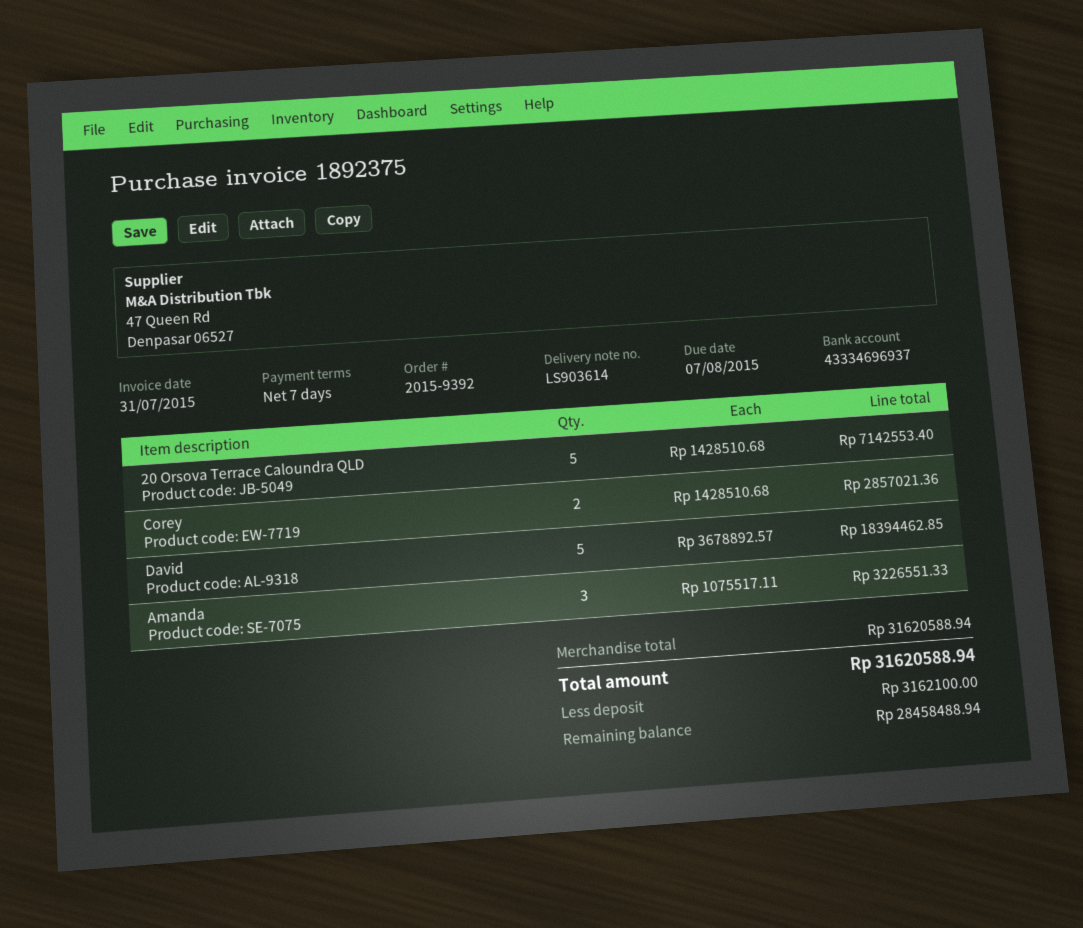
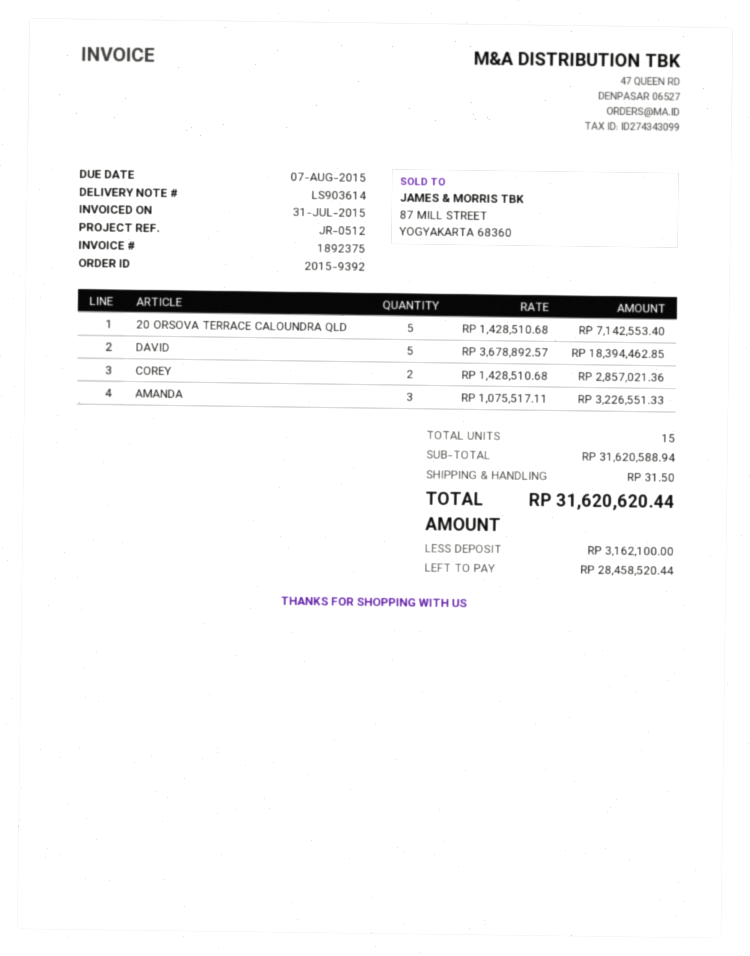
shipping: none -> 31.50
total: 31620588.94 -> 31620620.44
balance: 28458488.94 -> 28458520.44

